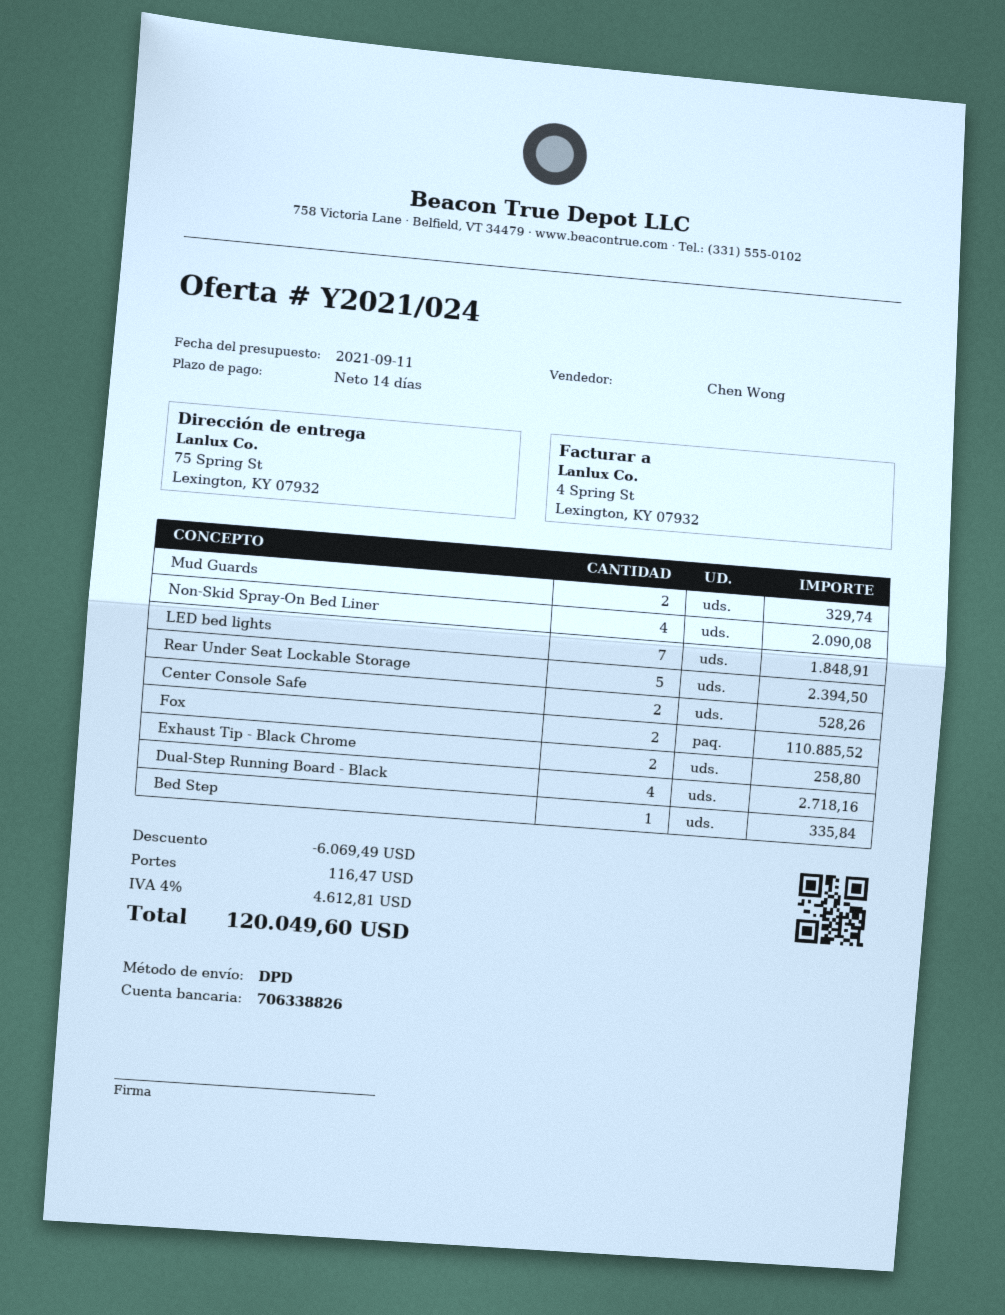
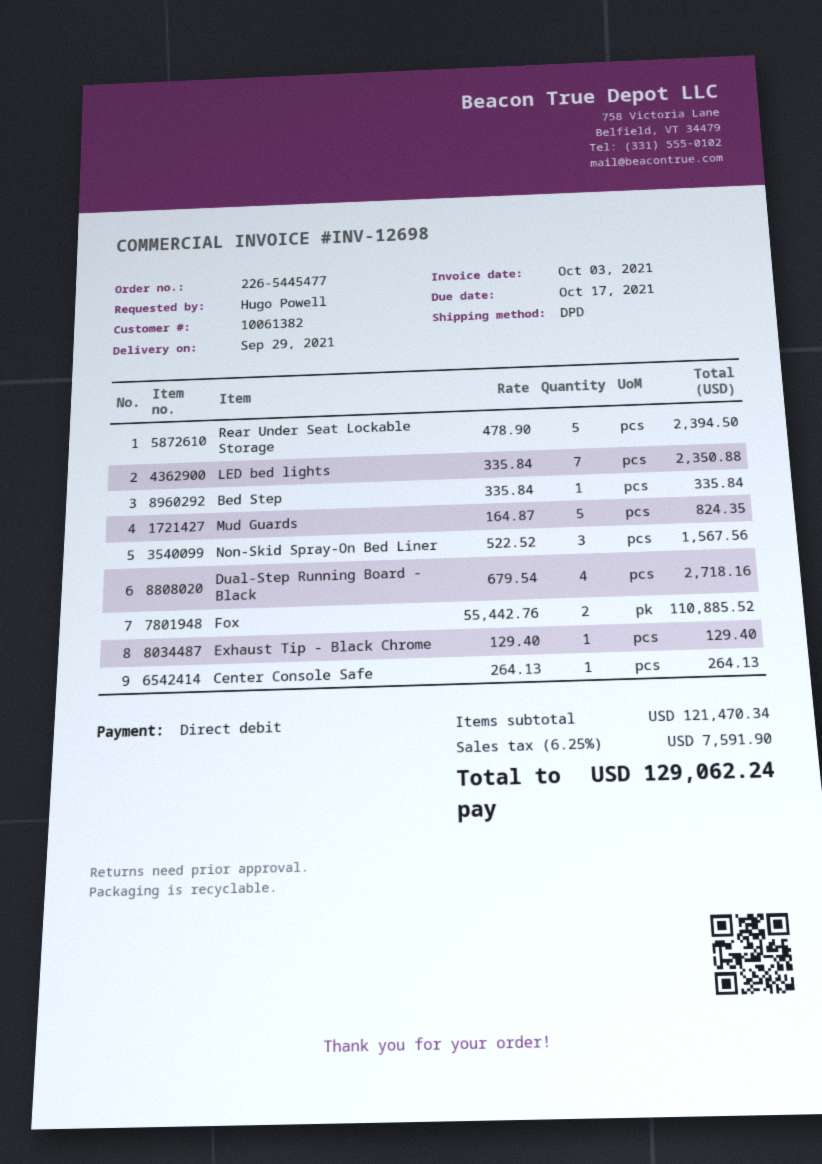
Mud Guards: 2 for 329.74 -> 5 for 824.35
Non-Skid Spray-On Bed Liner: 4 for 2090.08 -> 3 for 1567.56
LED bed lights: 7 for 1848.91 -> 7 for 2350.88
Center Console Safe: 2 for 528.26 -> 1 for 264.13
Exhaust Tip - Black Chrome: 2 for 258.80 -> 1 for 129.40
discount: 6069.49 -> none
shipping: 116.47 -> none
tax: 4% = 4612.81 -> 6.25% = 7591.90
total: 120049.60 -> 129062.24

